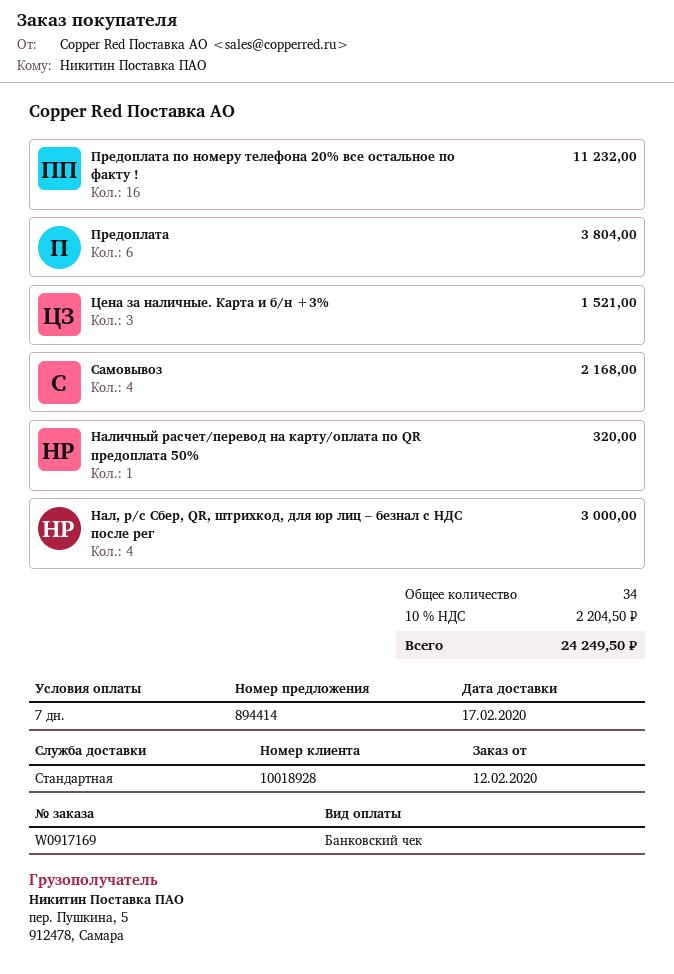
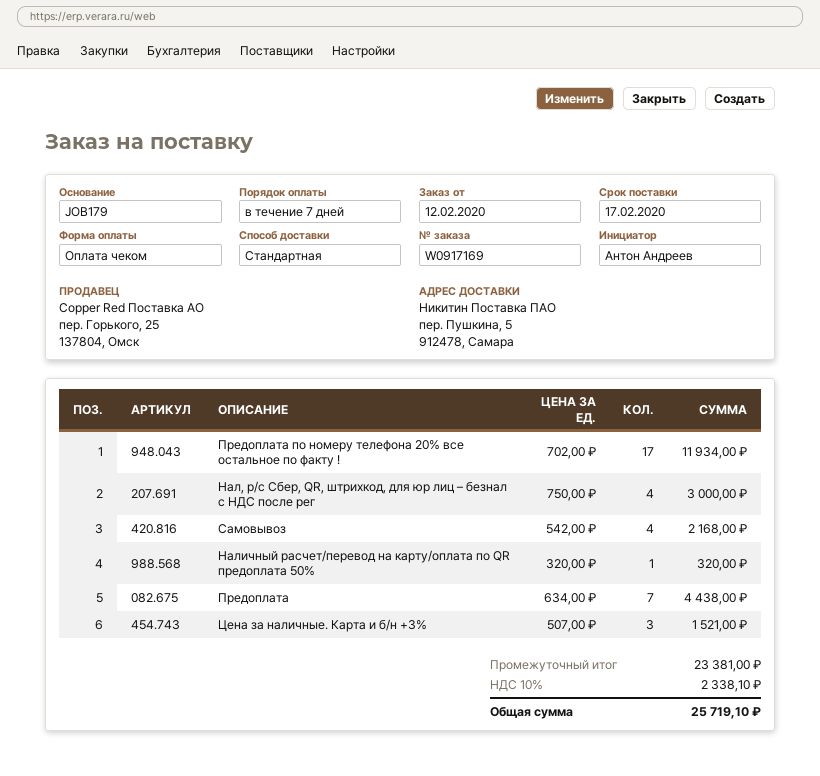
Предоплата по номеру телефона 20% все остальное по факту !: 16 for 11232.00 -> 17 for 11934.00
Предоплата: 6 for 3804.00 -> 7 for 4438.00
tax: 10% = 2204.50 -> 10% = 2338.10
total: 24249.50 -> 25719.10

